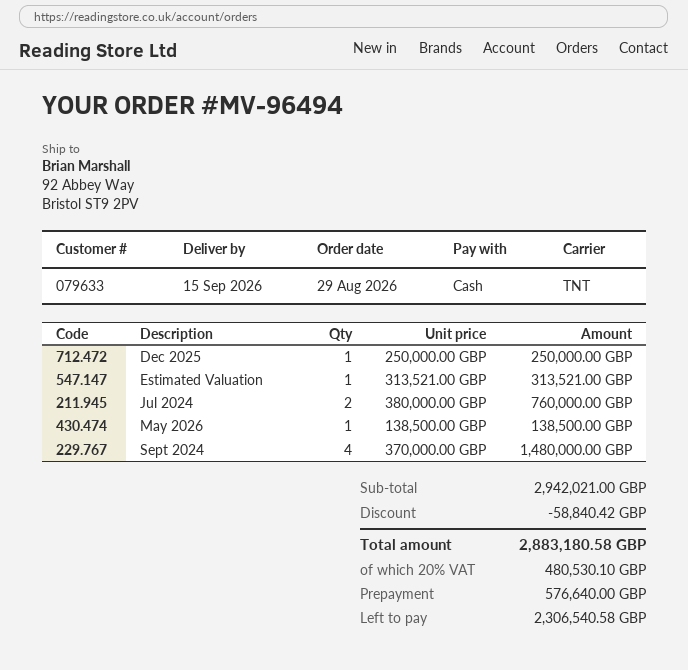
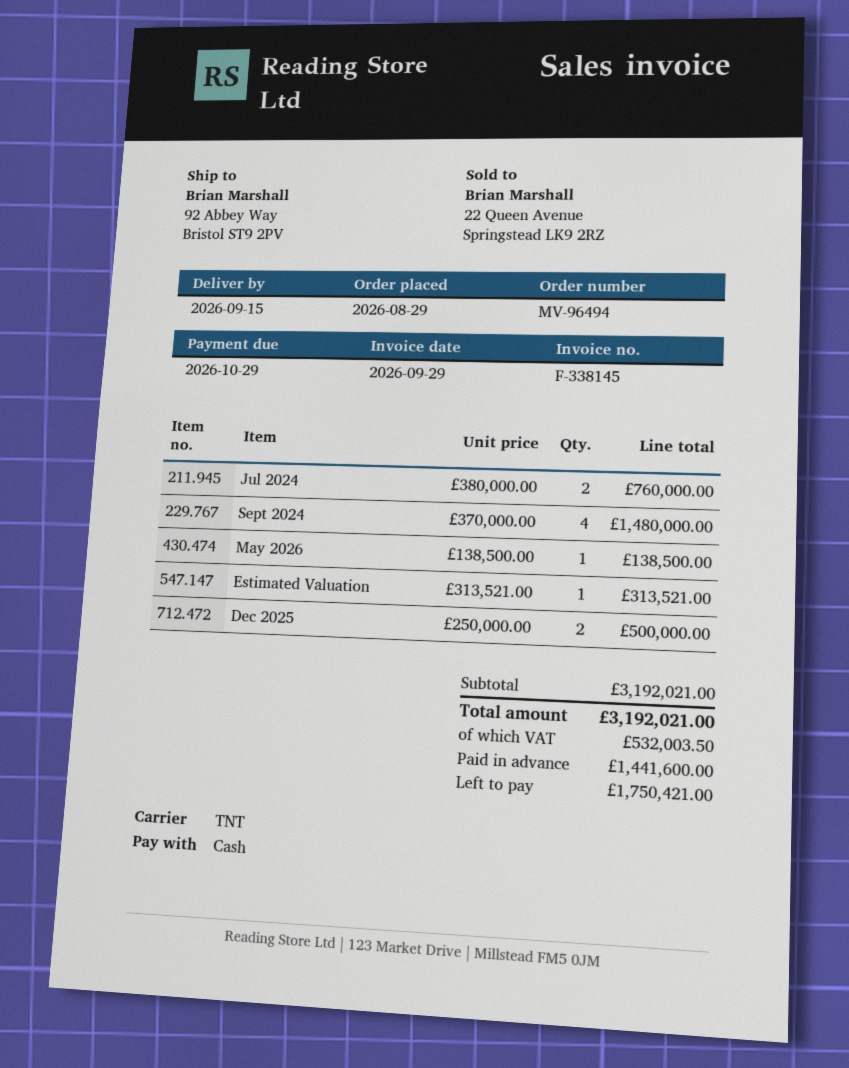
Dec 2025: 1 x 250000.00 = 250000.00 -> 2 x 250000.00 = 500000.00
subtotal: 2942021.00 -> 3192021.00
discount: 58840.42 -> none
tax: 480530.10 -> 532003.50
total: 2883180.58 -> 3192021.00
deposit: 576640.00 -> 1441600.00
balance: 2306540.58 -> 1750421.00

